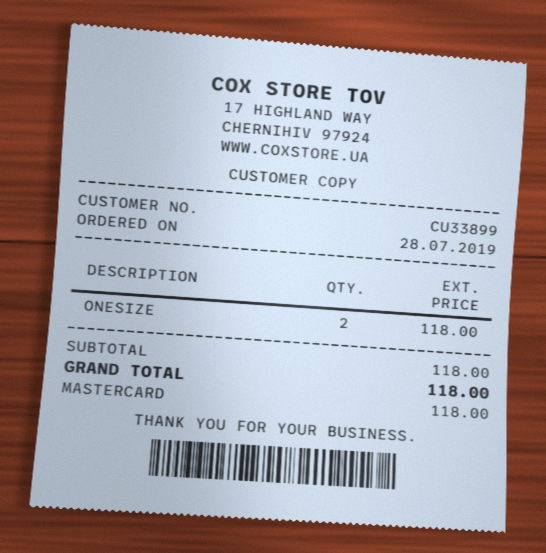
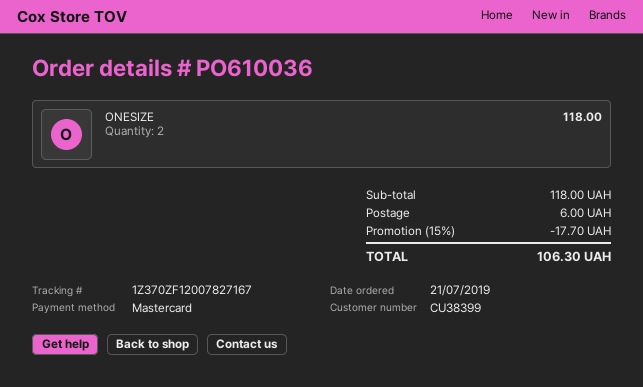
order date: 2019-07-28 -> 2019-07-21
customer number: CU33899 -> CU38399
discount: none -> 15% = 17.70
shipping: none -> 6.00
total: 118.00 -> 106.30

